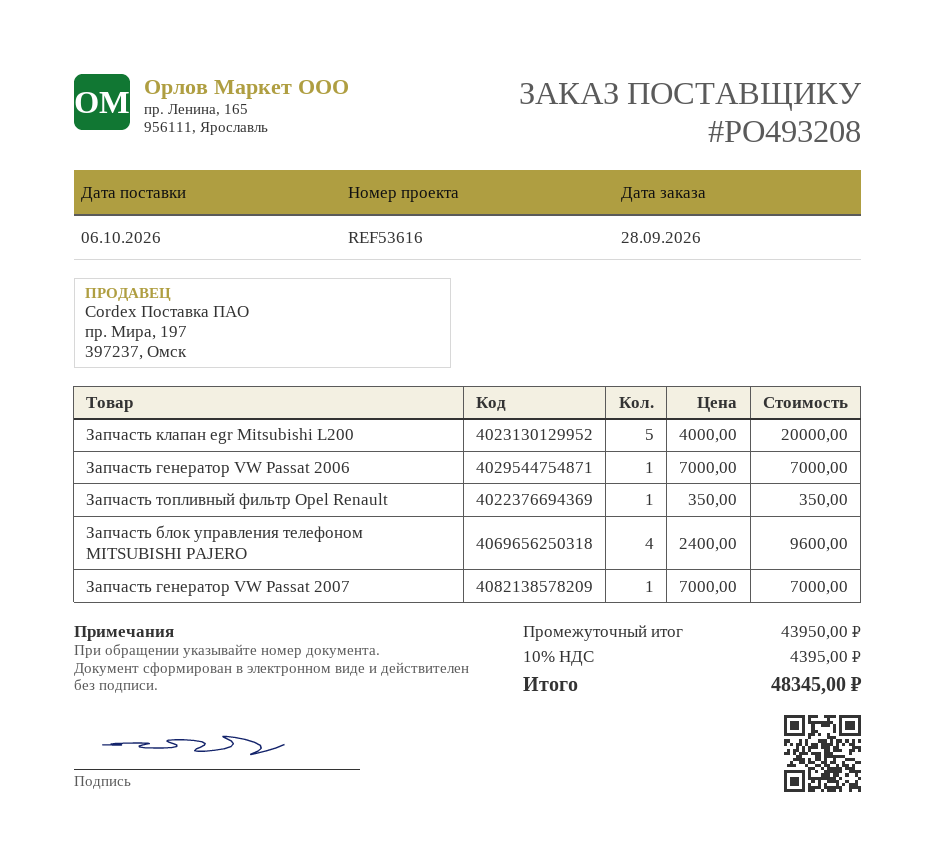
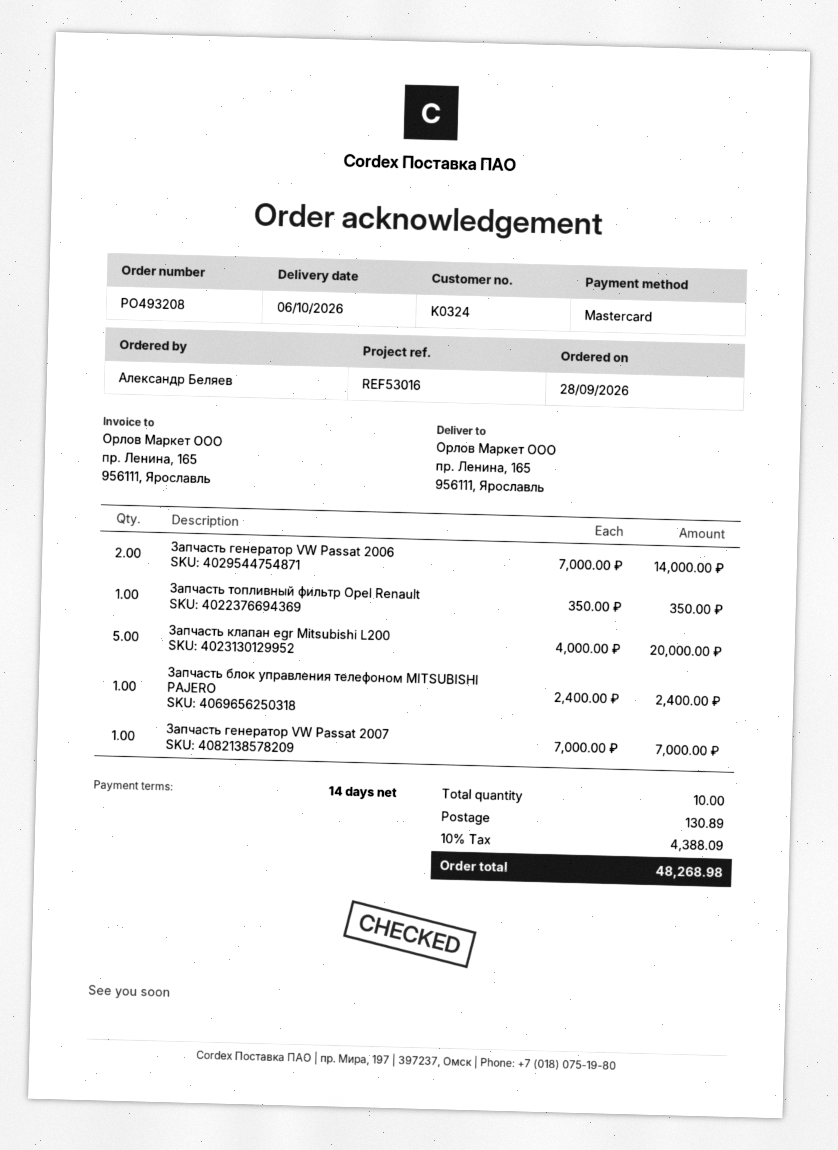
reference: REF53616 -> REF53016
Запчасть генератор VW Passat 2006: 1 x 7000.00 = 7000.00 -> 2 x 7000.00 = 14000.00
Запчасть блок управления телефоном MITSUBISHI PAJERO: 4 x 2400.00 = 9600.00 -> 1 x 2400.00 = 2400.00
shipping: none -> 130.89
tax: 10% = 4395.00 -> 10% = 4388.09
total: 48345.00 -> 48268.98

